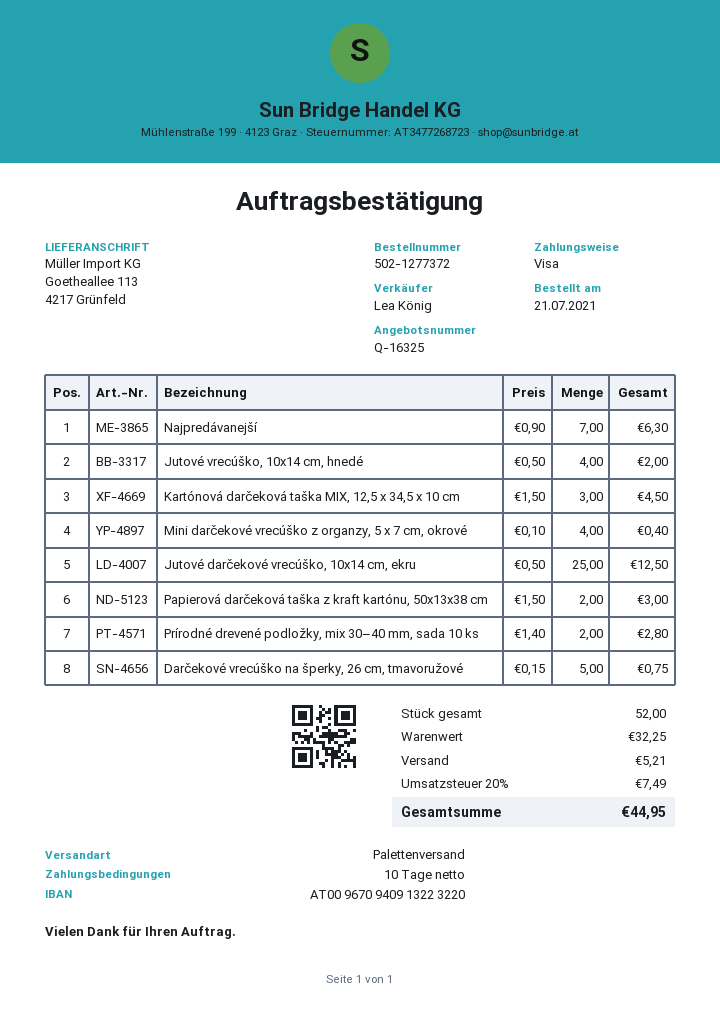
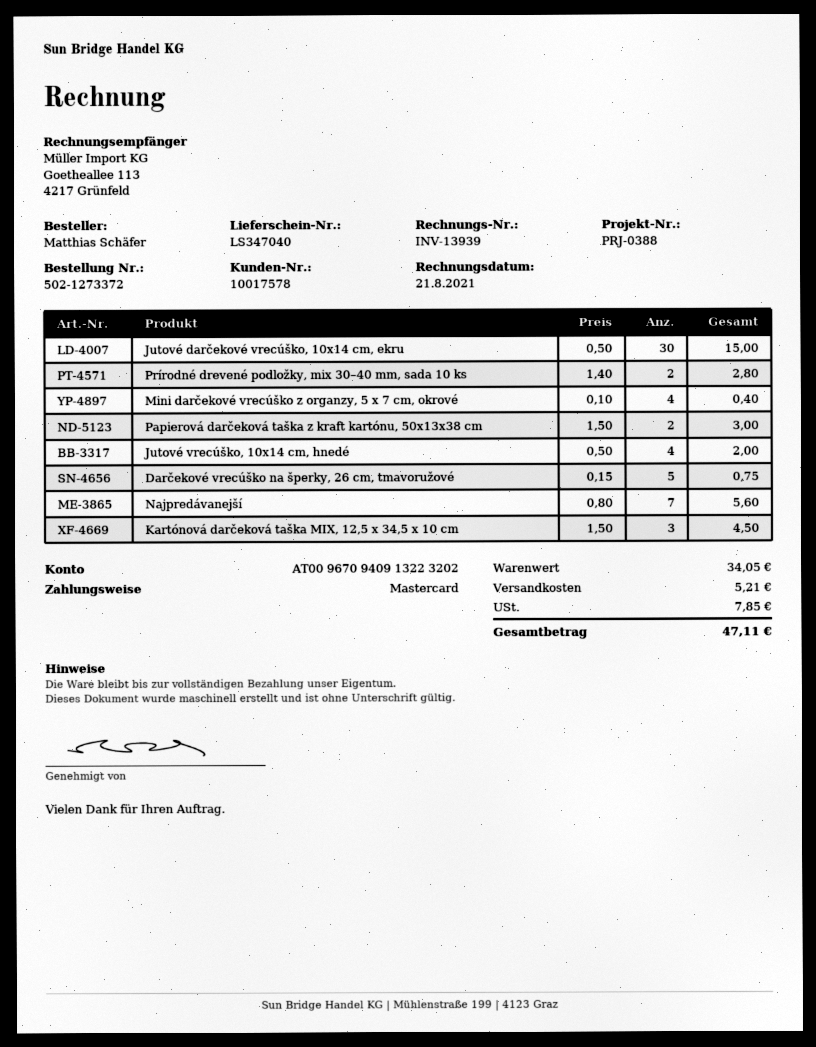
order number: 502-1277372 -> 502-1273372
payment method: Visa -> Mastercard
bank account: AT009670940913223220 -> AT009670940913223202
Najpredávanejší: 7 x 0.90 = 6.30 -> 7 x 0.80 = 5.60
Jutové darčekové vrecúško, 10x14 cm, ekru: 25 x 0.50 = 12.50 -> 30 x 0.50 = 15.00
subtotal: 32.25 -> 34.05
tax: 7.49 -> 7.85
total: 44.95 -> 47.11

